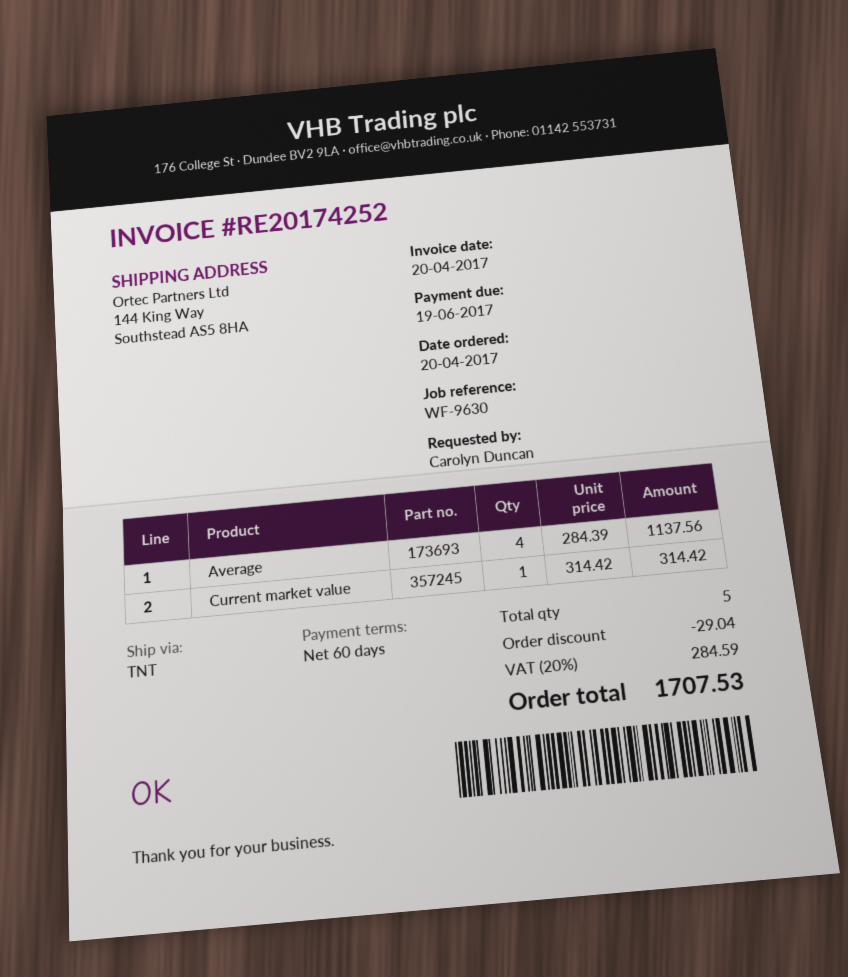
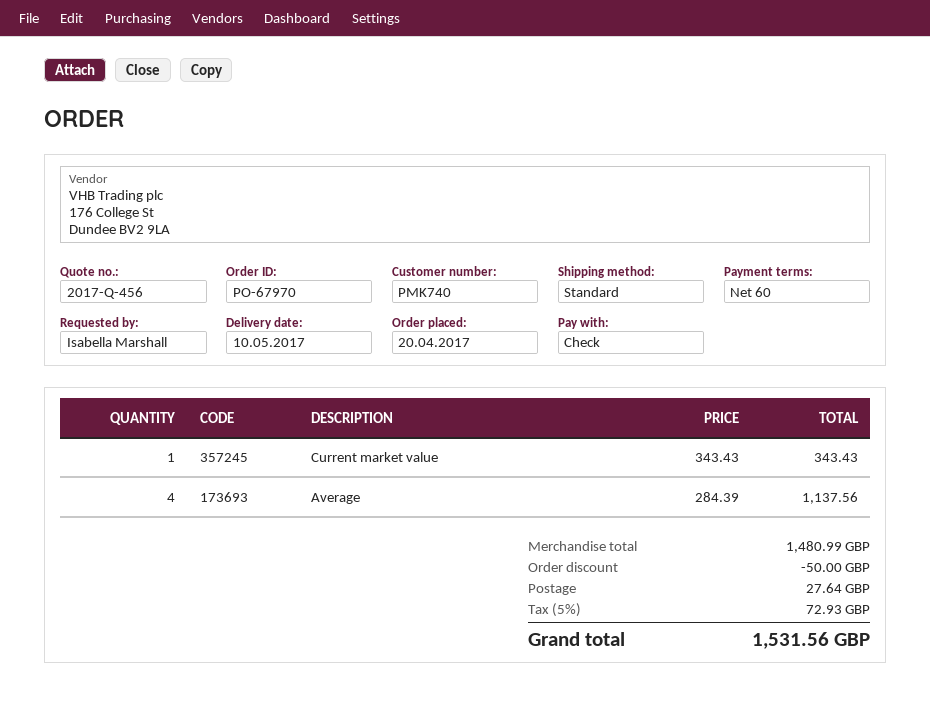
ordered by: Carolyn Duncan -> Isabella Marshall
shipping method: TNT -> standard
Current market value: 1 x 314.42 = 314.42 -> 1 x 343.43 = 343.43
discount: 29.04 -> 50.00
shipping: none -> 27.64
tax: 20% = 284.59 -> 5% = 72.93
total: 1707.53 -> 1531.56

